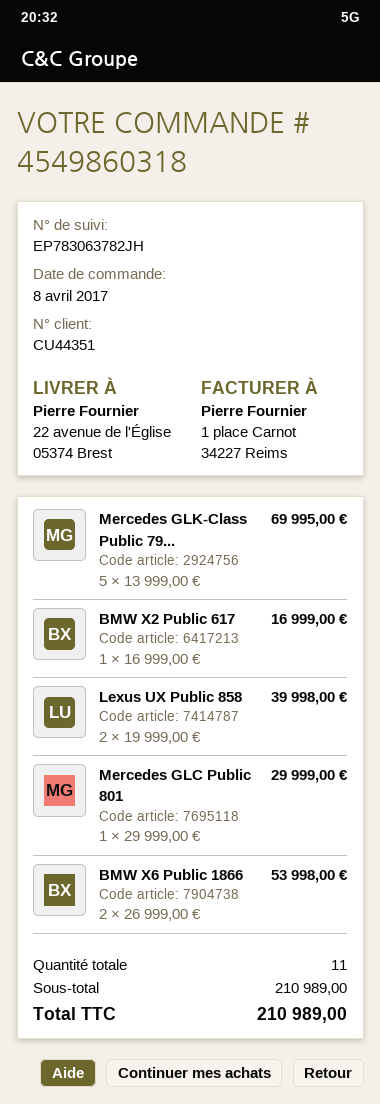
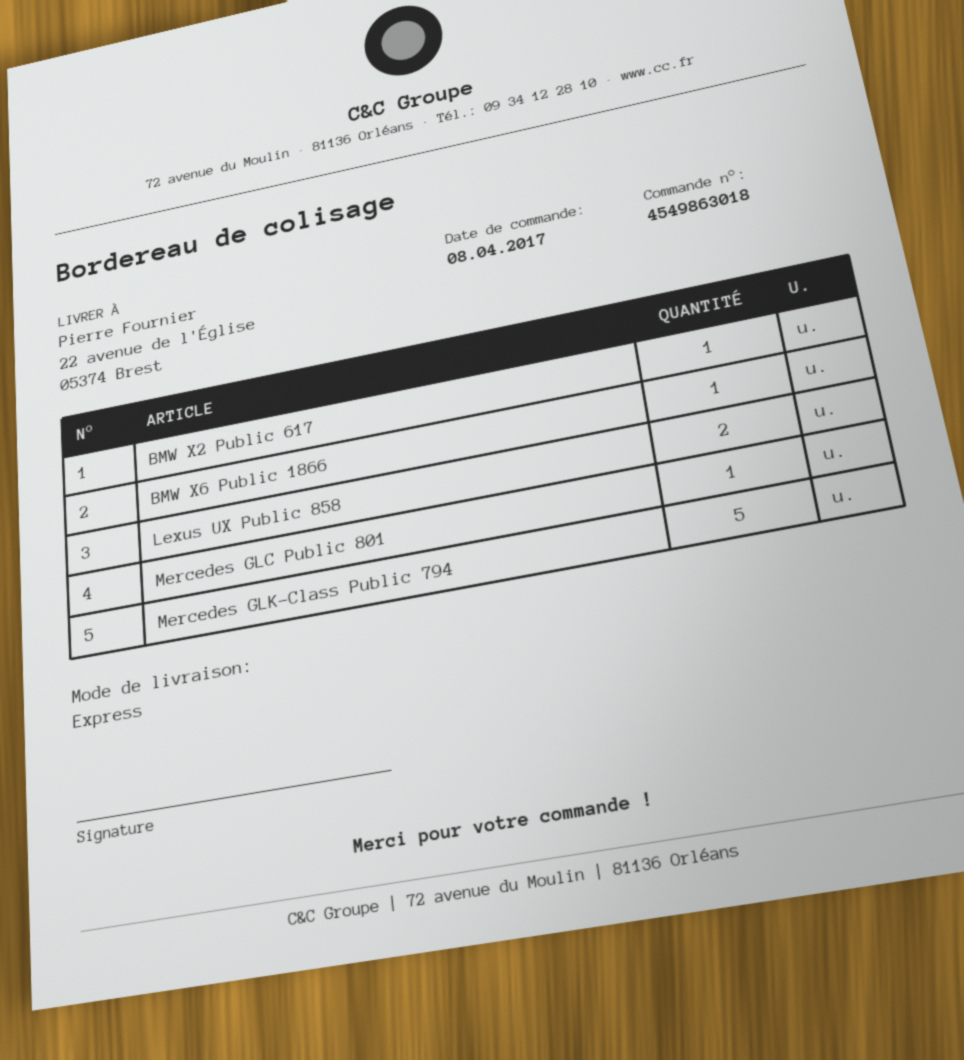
order number: 4549860318 -> 4549863018
BMW X6 Public 1866: 2 -> 1

